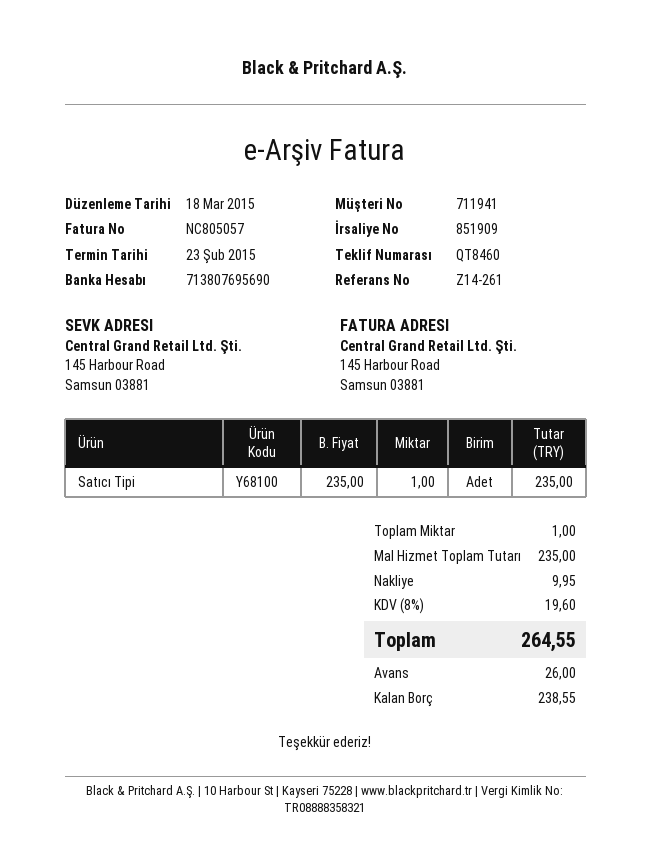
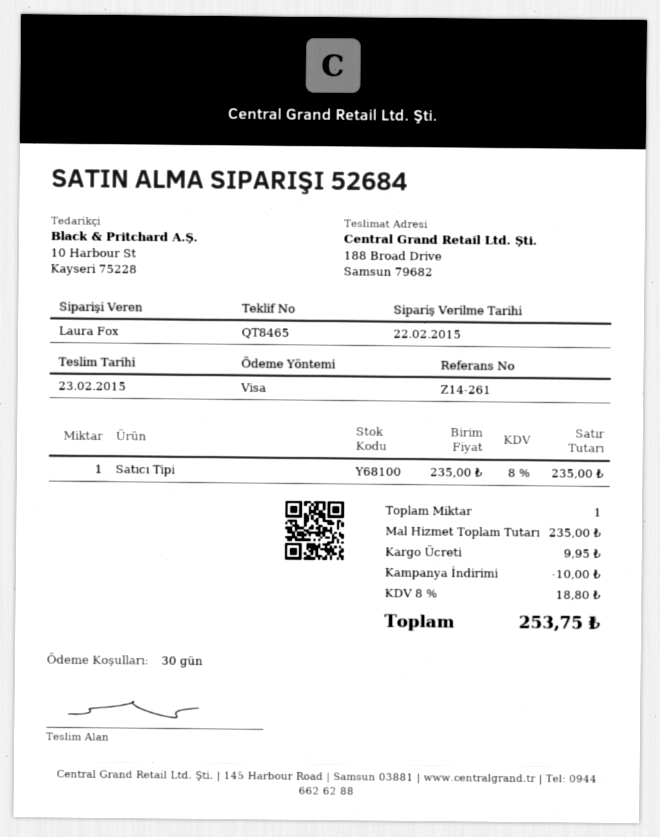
quote number: QT8460 -> QT8465
ship to: 145 Harbour Road, Samsun 03881 -> 188 Broad Drive, Samsun 79682
discount: none -> 10.00
tax: 8% = 19.60 -> 8% = 18.80
total: 264.55 -> 253.75

